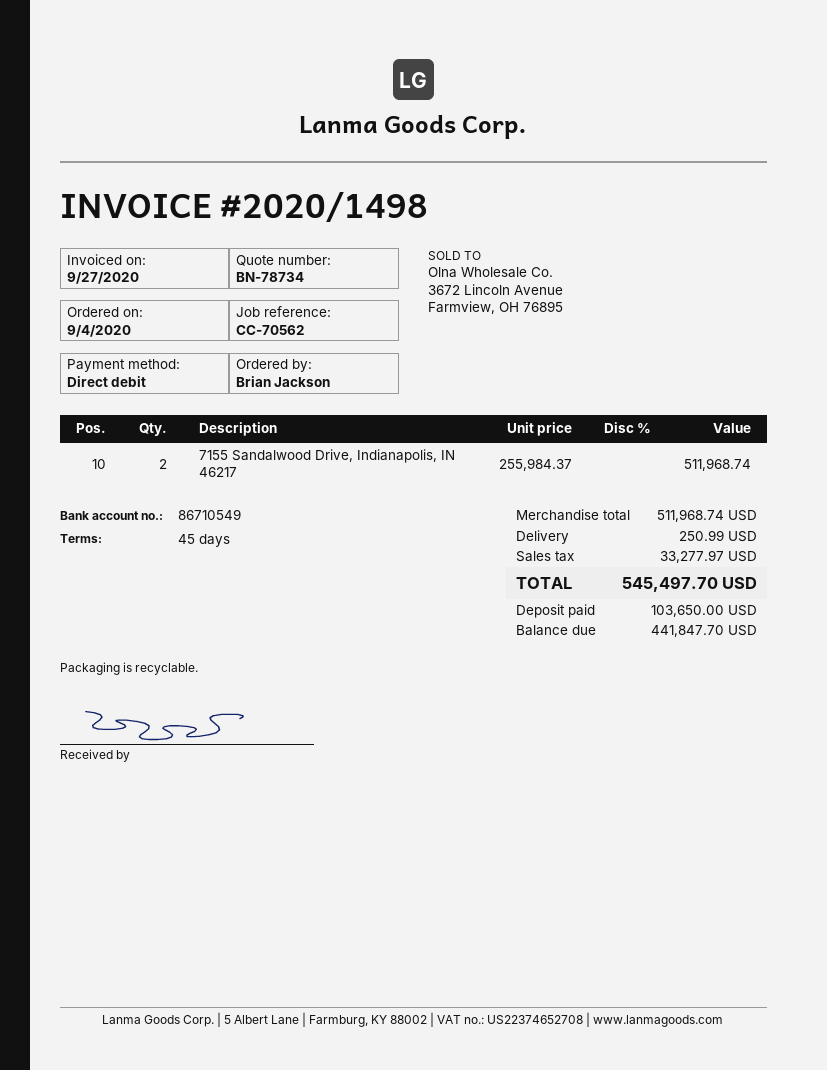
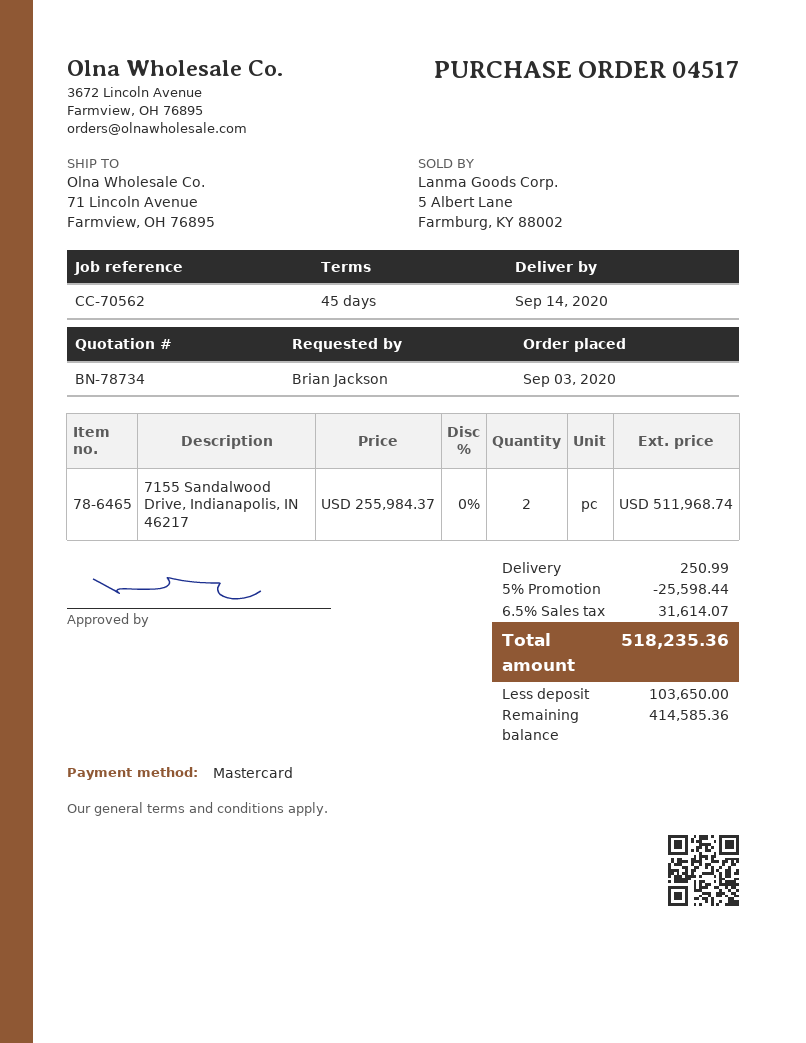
order date: 2020-09-04 -> 2020-09-03
payment method: direct debit -> Mastercard
discount: none -> 5% = 25598.44
tax: 33277.97 -> 31614.07
total: 545497.70 -> 518235.36
balance: 441847.70 -> 414585.36

